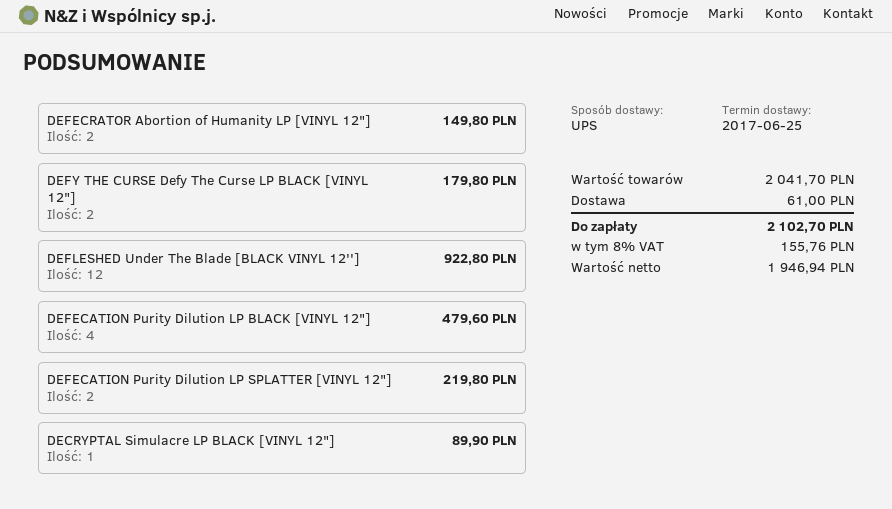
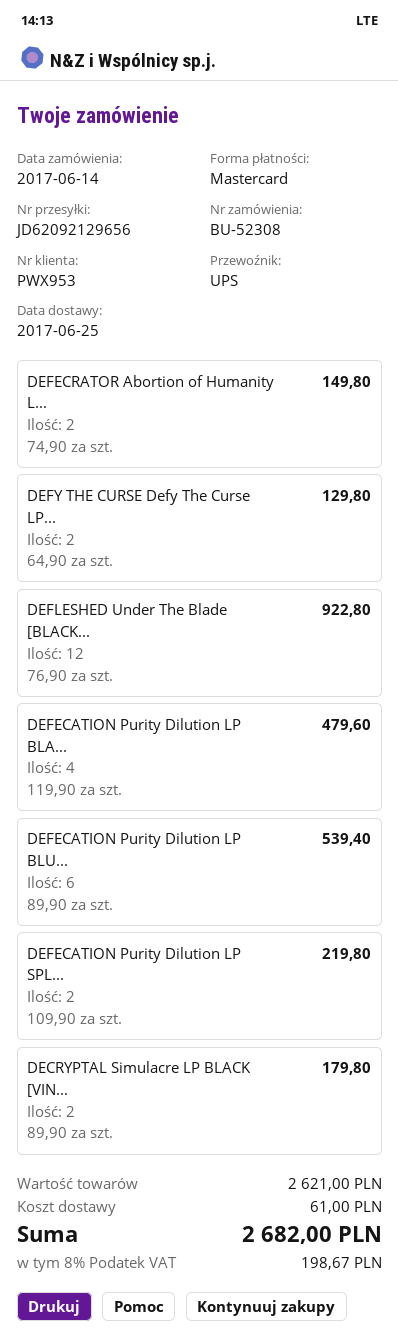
DEFY THE CURSE Defy The Curse LP BLACK [VINYL 12"]: 2 for 179.80 -> 2 for 129.80
DECRYPTAL Simulacre LP BLACK [VINYL 12"]: 1 for 89.90 -> 2 for 179.80
DEFECATION Purity Dilution LP BLU...: none -> 6 for 539.40
subtotal: 2041.70 -> 2621.00
tax: 8% = 155.76 -> 8% = 198.67
total: 2102.70 -> 2682.00

